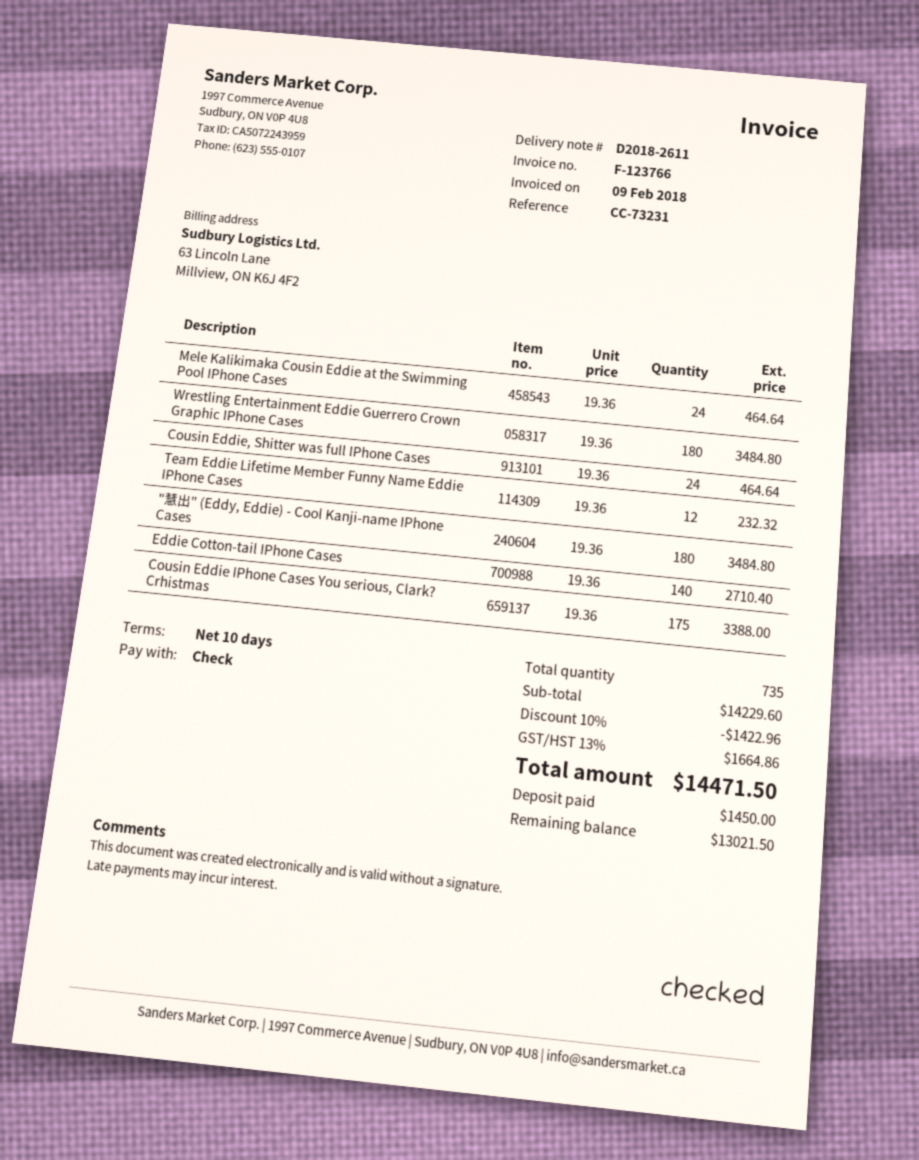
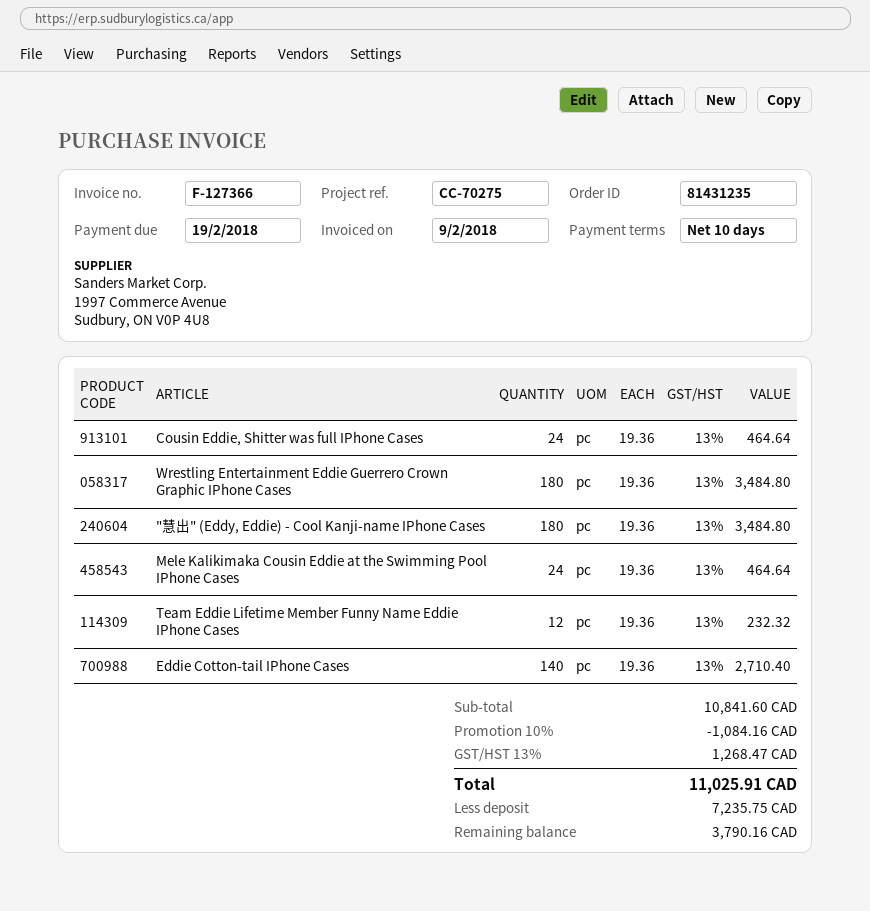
invoice number: F-123766 -> F-127366
reference: CC-73231 -> CC-70275
Cousin Eddie IPhone Cases You serious, Clark? Crhistmas: 175 x 19.36 = 3388.00 -> none
subtotal: 14229.60 -> 10841.60
discount: 10% = 1422.96 -> 10% = 1084.16
tax: 13% = 1664.86 -> 13% = 1268.47
total: 14471.50 -> 11025.91
deposit: 1450.00 -> 7235.75
balance: 13021.50 -> 3790.16

